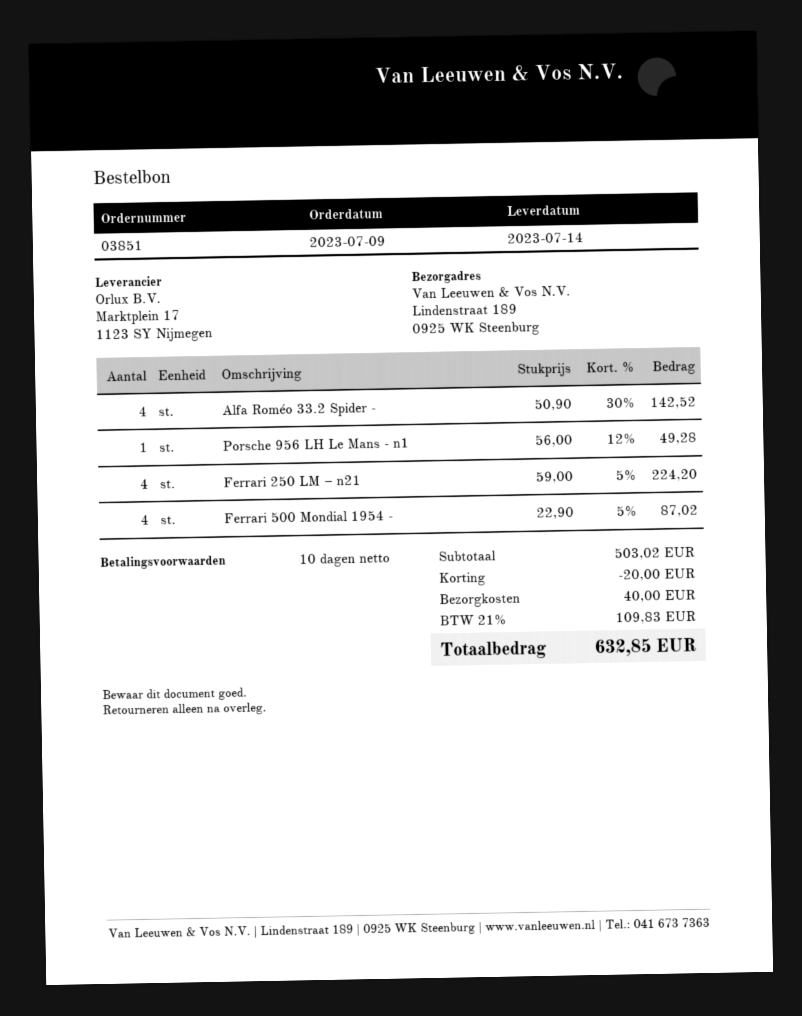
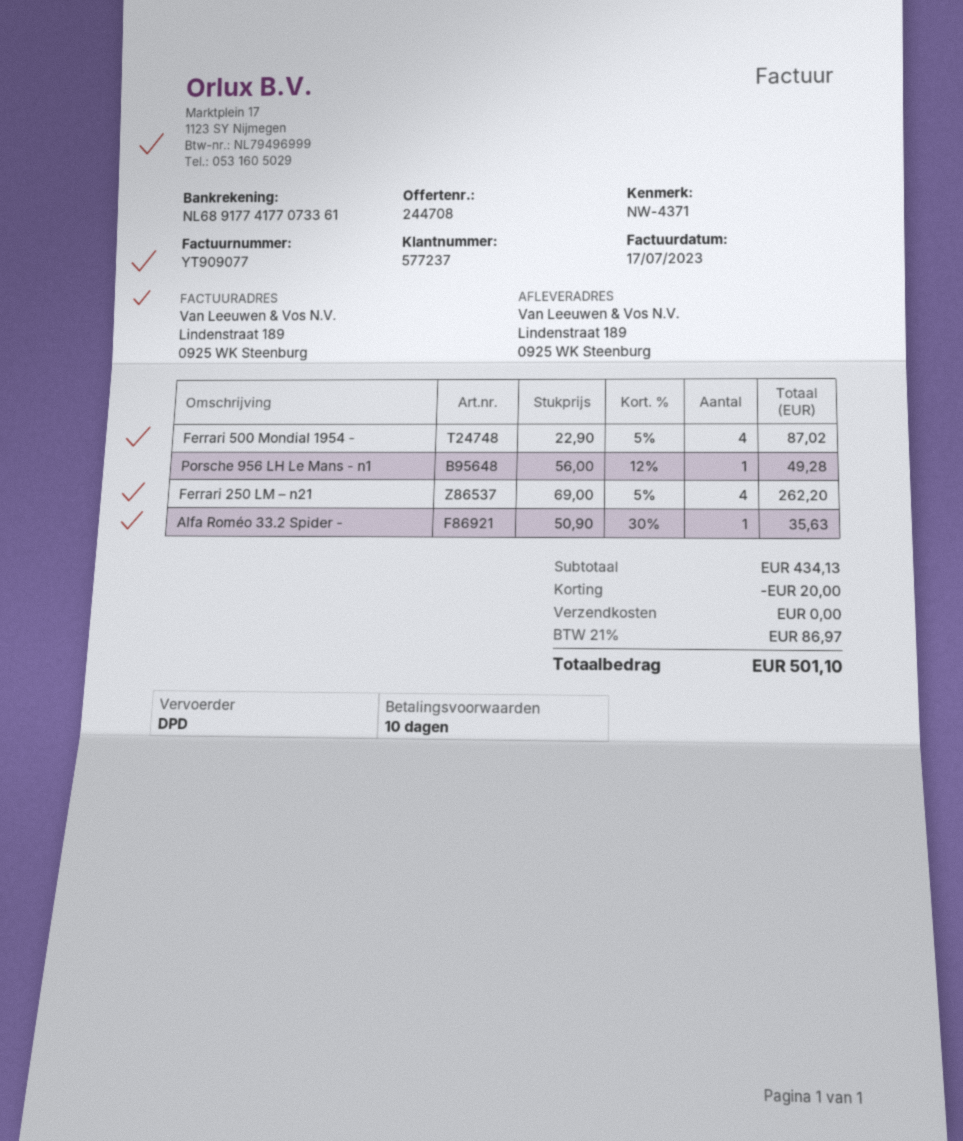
Alfa Roméo 33.2 Spider -: 4 x 50.90 - 30% = 142.52 -> 1 x 50.90 - 30% = 35.63
Ferrari 250 LM – n21: 4 x 59.00 - 5% = 224.20 -> 4 x 69.00 - 5% = 262.20
subtotal: 503.02 -> 434.13
shipping: 40.00 -> 0.00
tax: 21% = 109.83 -> 21% = 86.97
total: 632.85 -> 501.10

